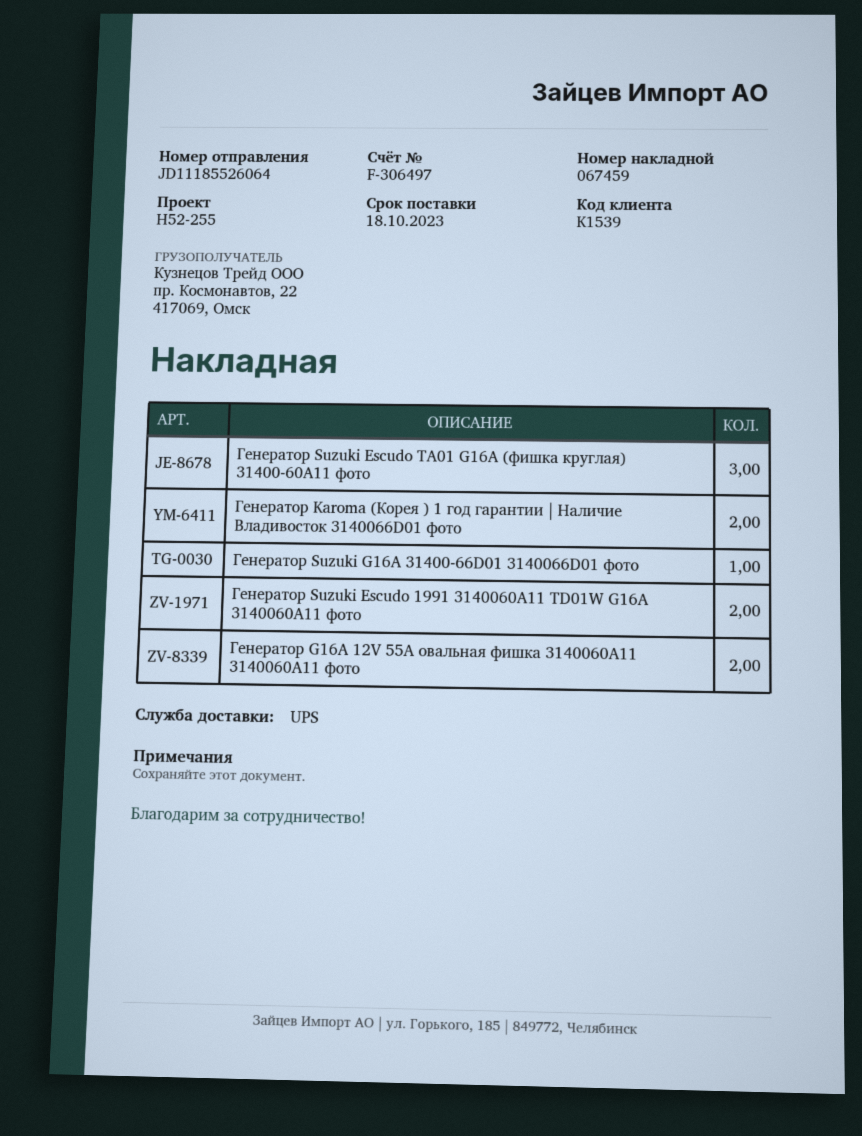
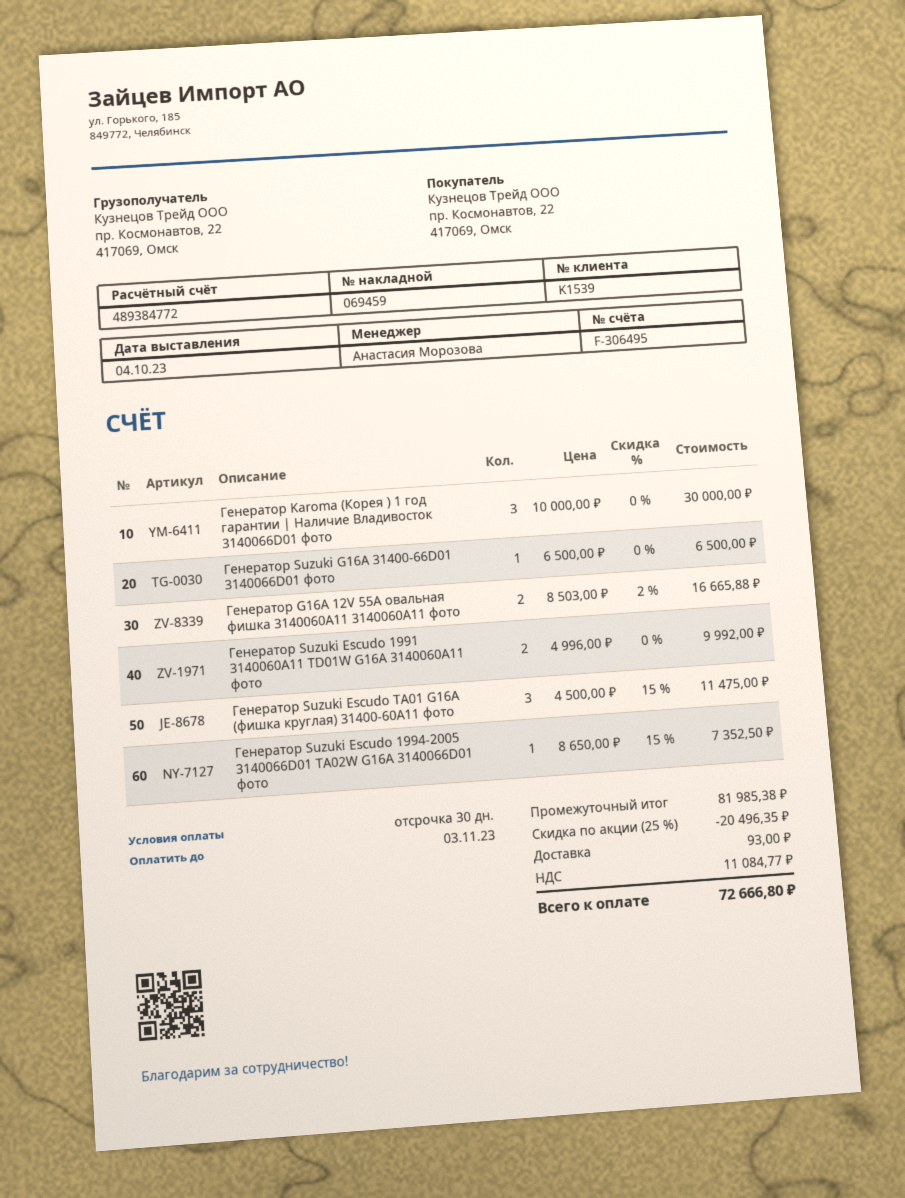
delivery note number: 067459 -> 069459
invoice number: F-306497 -> F-306495
Генератор Karoma (Корея ) 1 год гарантии | Наличие Владивосток 3140066D01 фото: 2 -> 3
Генератор Suzuki Escudo 1994-2005 3140066D01 TA02W G16A 3140066D01 фото: none -> 1

